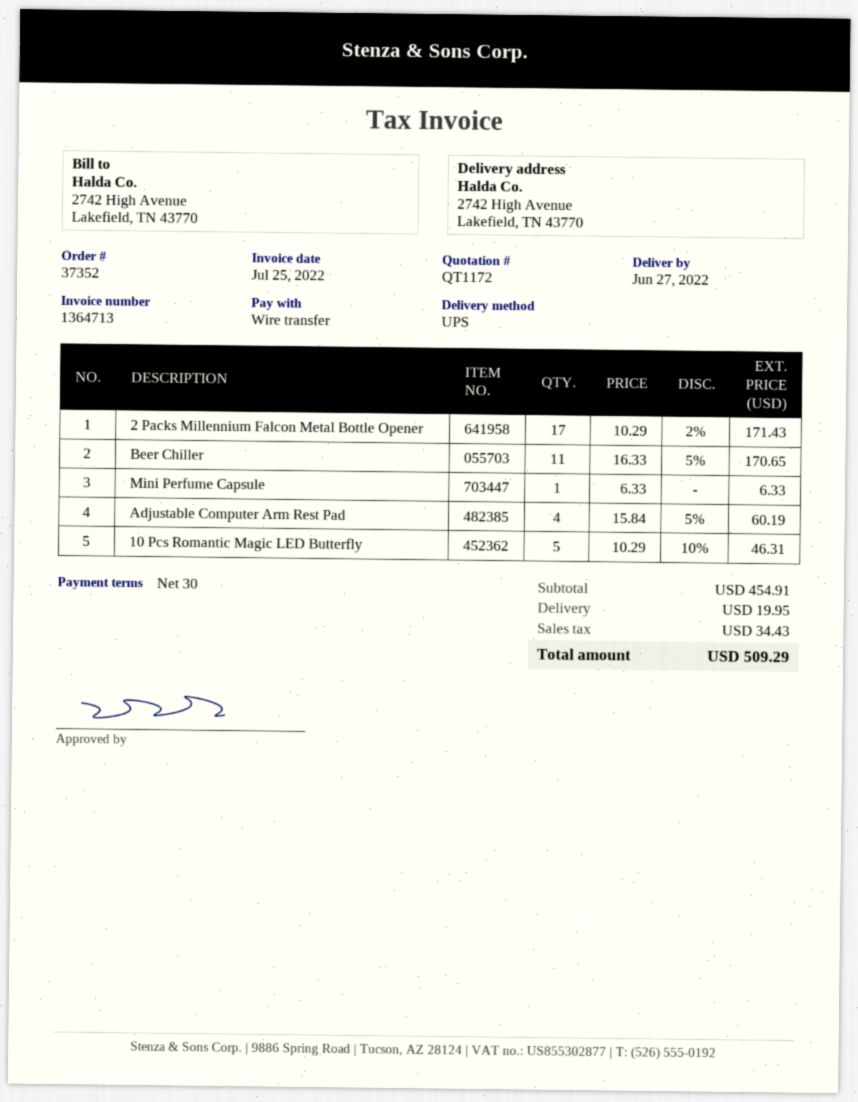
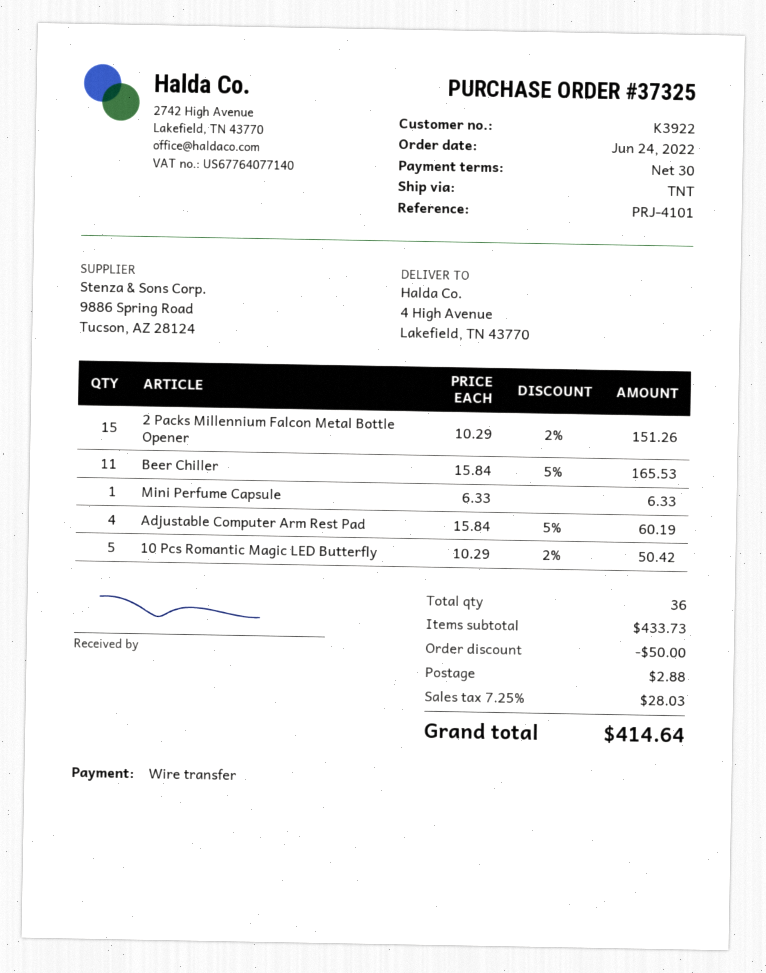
order number: 37352 -> 37325
shipping method: UPS -> TNT
ship to: 2742 High Avenue, Lakefield, TN 43770 -> 4 High Avenue, Lakefield, TN 43770
2 Packs Millennium Falcon Metal Bottle Opener: 17 x 10.29 - 2% = 171.43 -> 15 x 10.29 - 2% = 151.26
Beer Chiller: 11 x 16.33 - 5% = 170.65 -> 11 x 15.84 - 5% = 165.53
10 Pcs Romantic Magic LED Butterfly: 5 x 10.29 - 10% = 46.31 -> 5 x 10.29 - 2% = 50.42
subtotal: 454.91 -> 433.73
discount: none -> 50.00
shipping: 19.95 -> 2.88
tax: 34.43 -> 28.03
total: 509.29 -> 414.64

